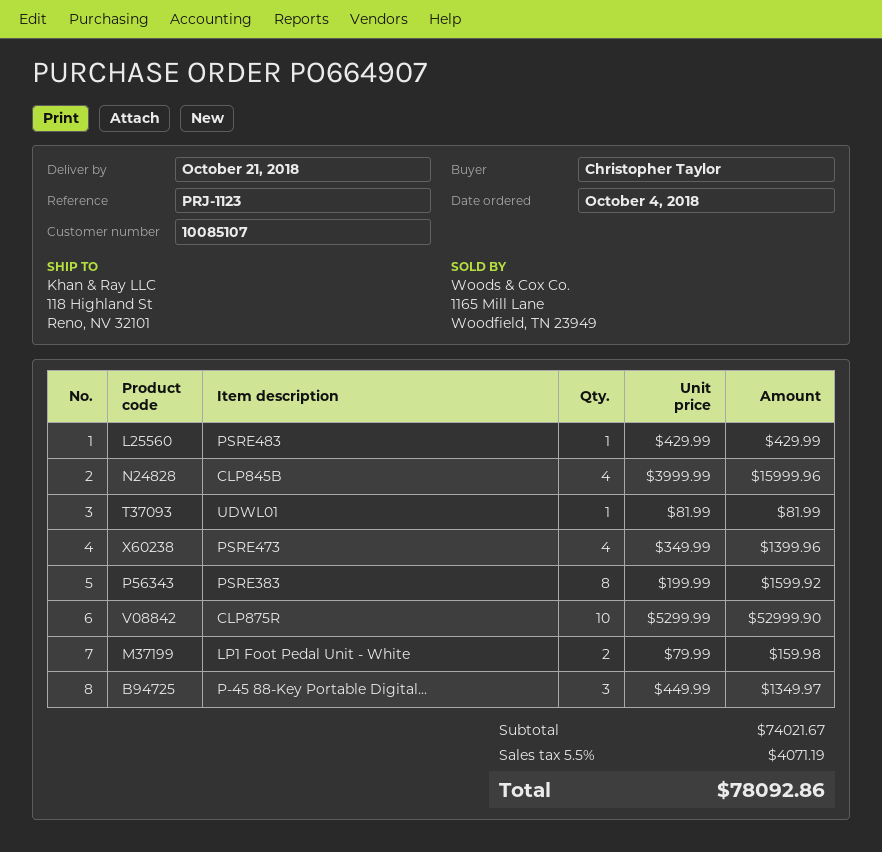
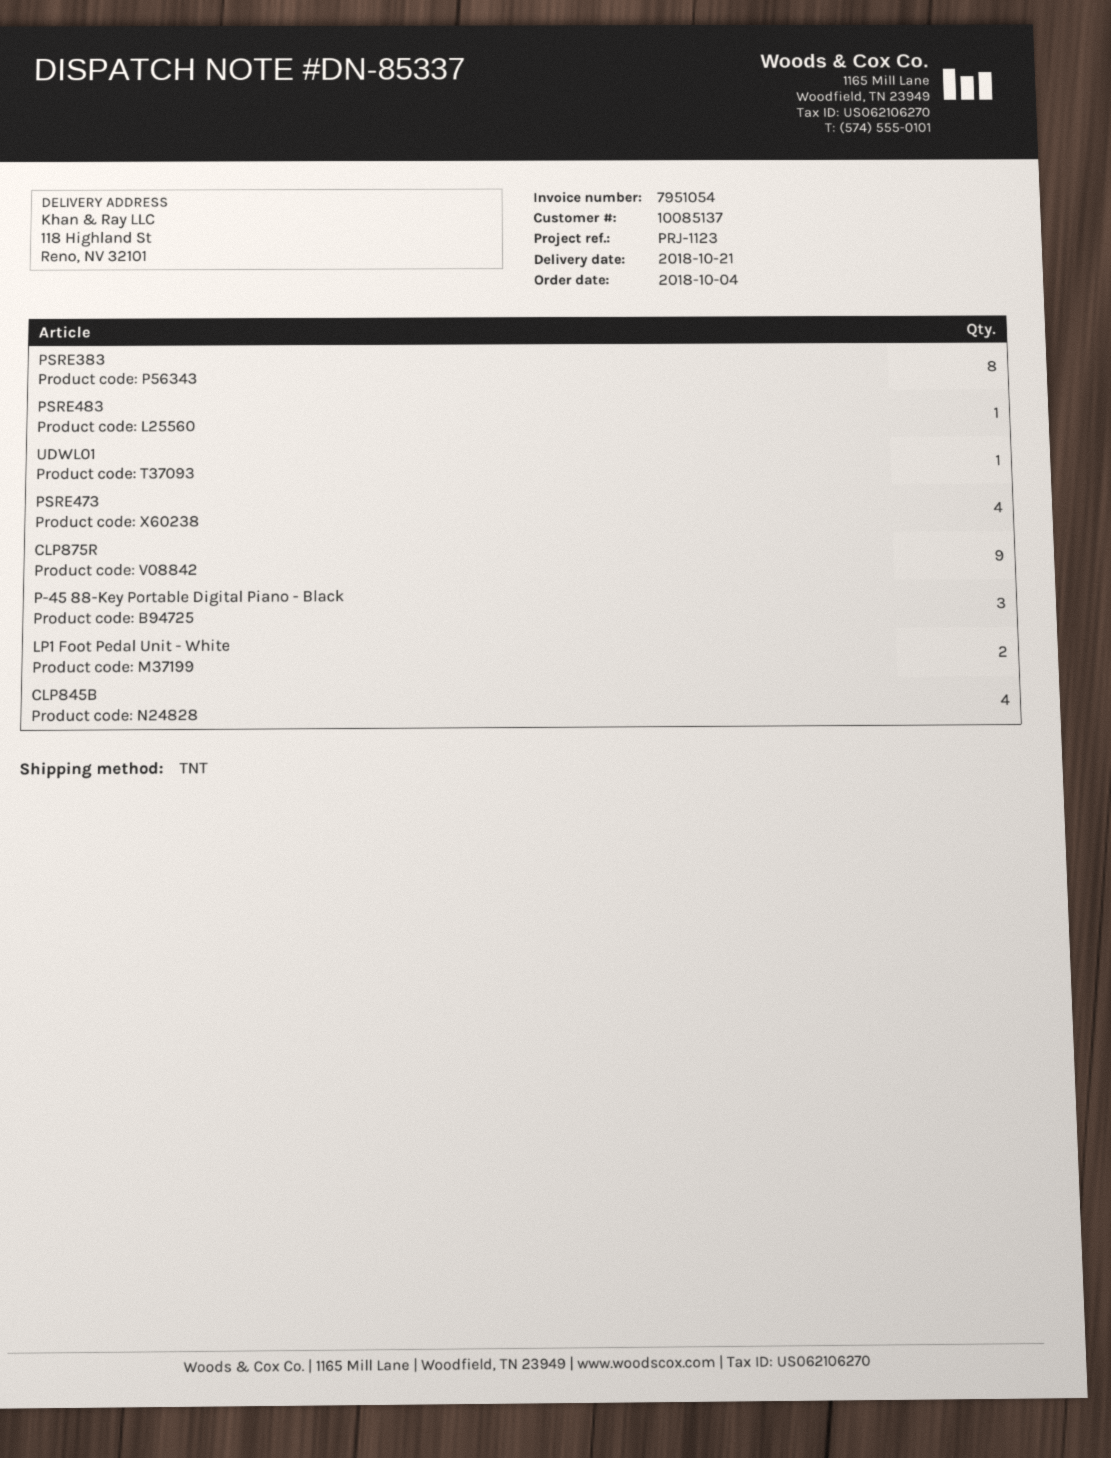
customer number: 10085107 -> 10085137
CLP875R: 10 -> 9

